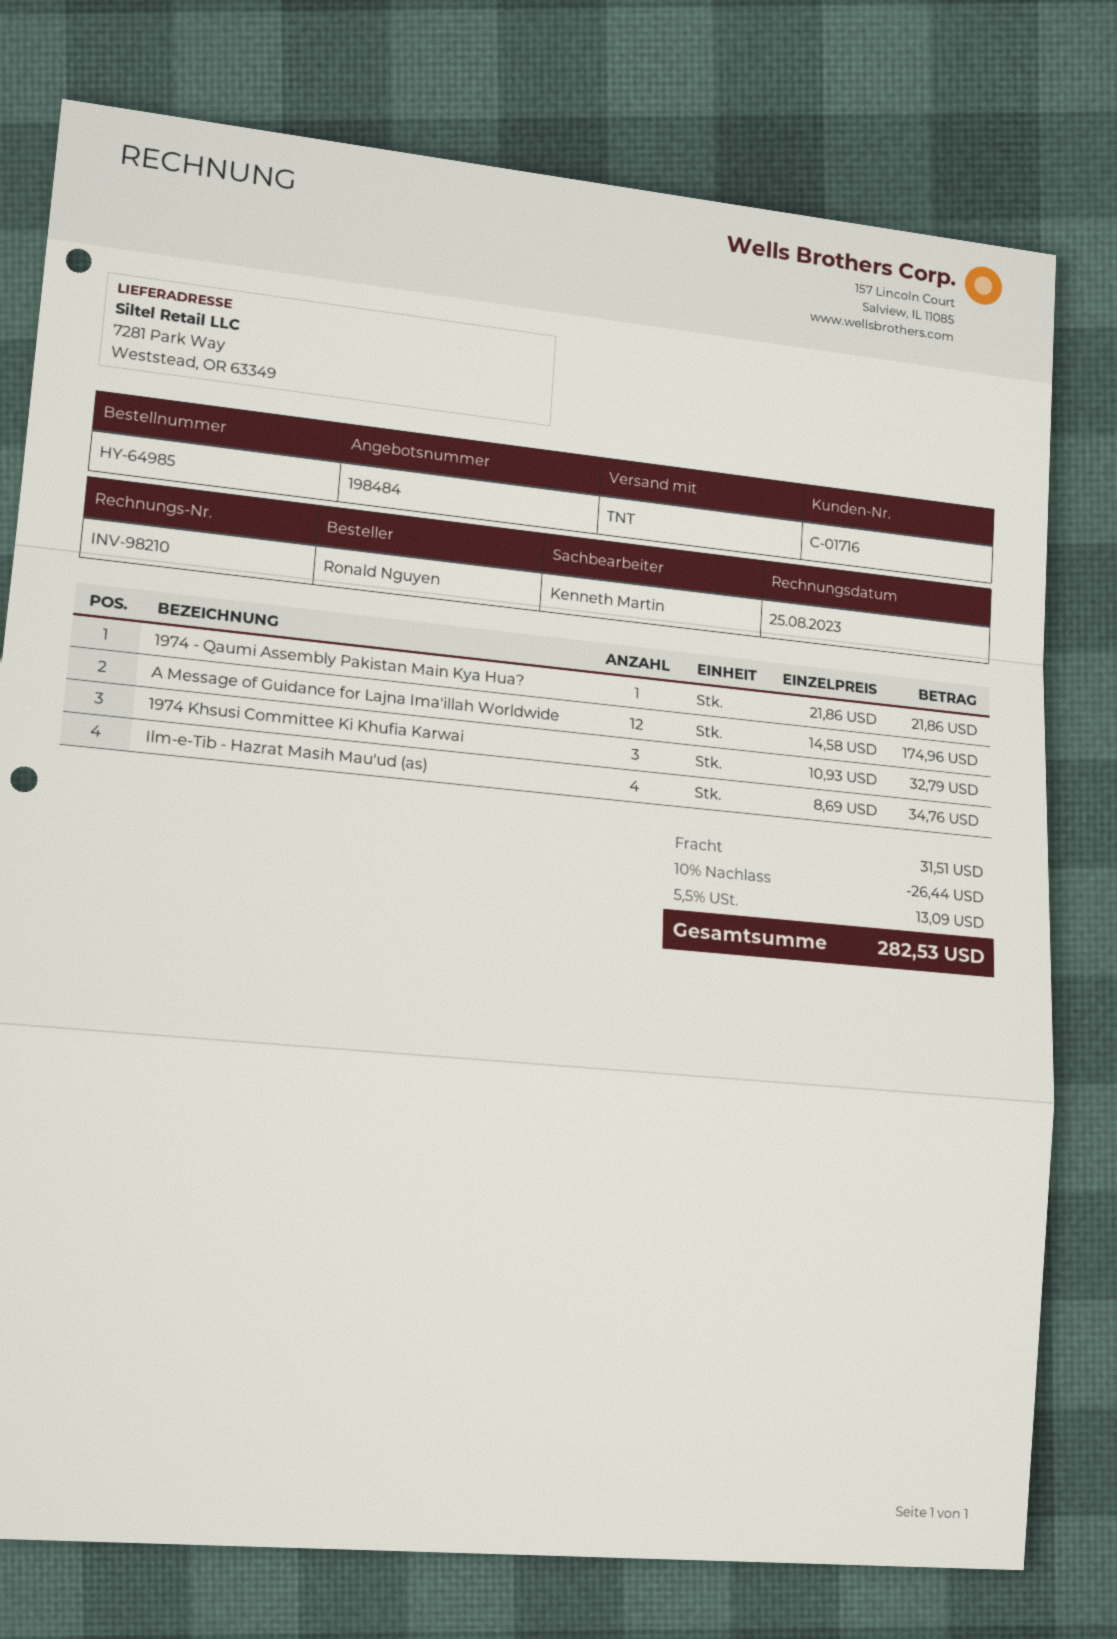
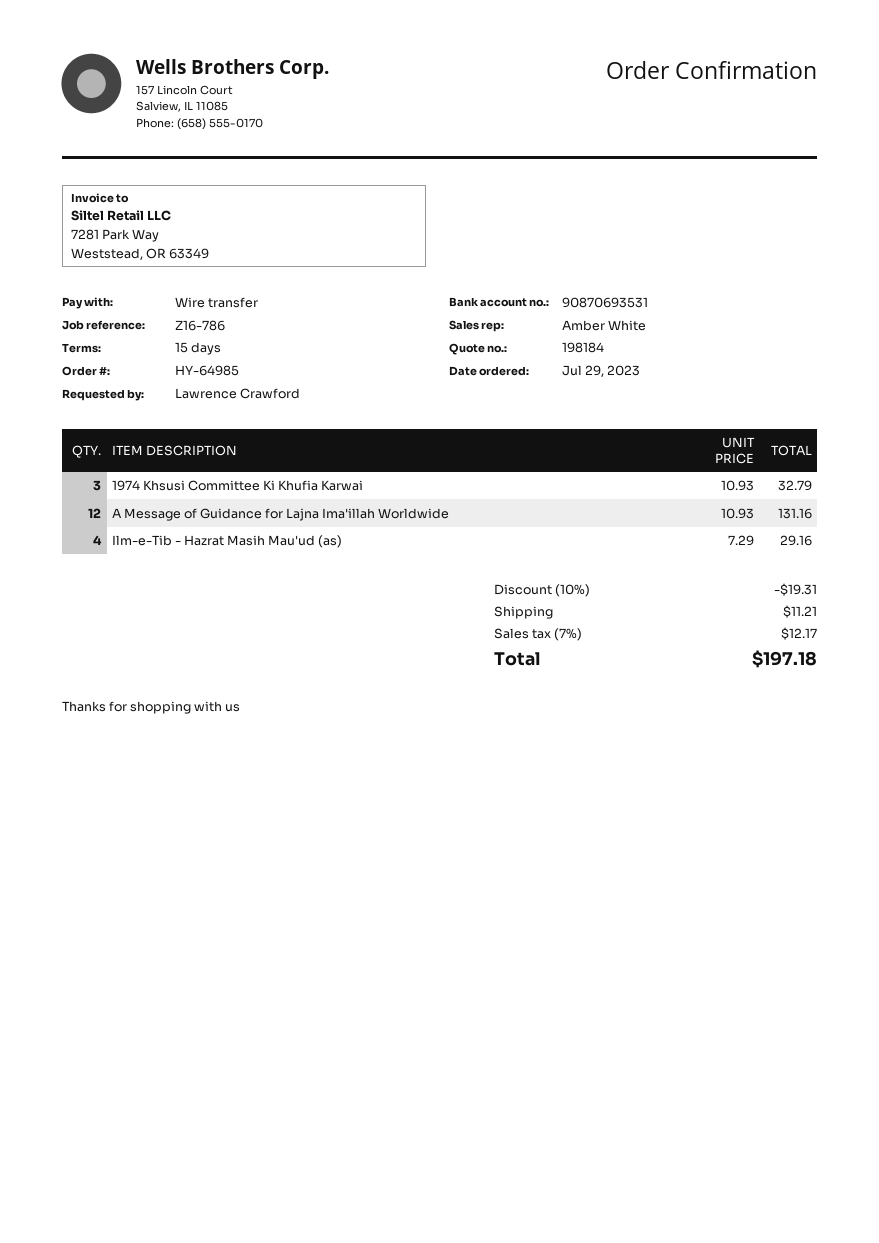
quote number: 198484 -> 198184
ordered by: Ronald Nguyen -> Lawrence Crawford
sales rep: Kenneth Martin -> Amber White
1974 - Qaumi Assembly Pakistan Main Kya Hua?: 1 x 21.86 = 21.86 -> none
A Message of Guidance for Lajna Ima'illah Worldwide: 12 x 14.58 = 174.96 -> 12 x 10.93 = 131.16
Ilm-e-Tib - Hazrat Masih Mau'ud (as): 4 x 8.69 = 34.76 -> 4 x 7.29 = 29.16
discount: 10% = 26.44 -> 10% = 19.31
shipping: 31.51 -> 11.21
tax: 5.5% = 13.09 -> 7% = 12.17
total: 282.53 -> 197.18

